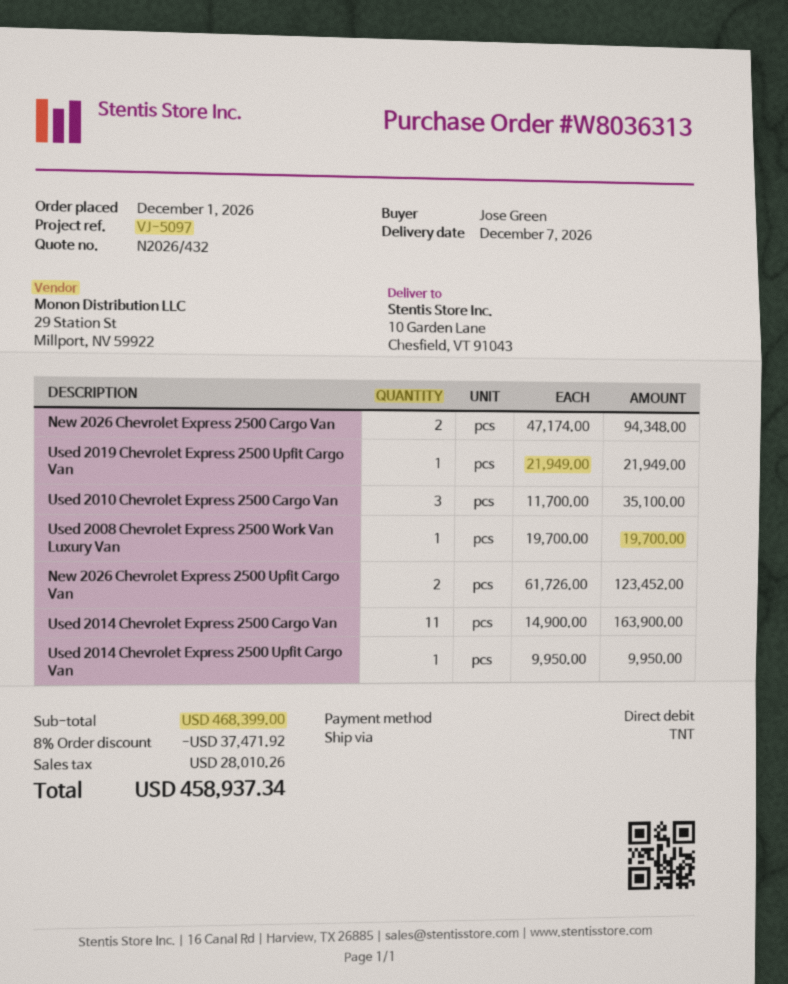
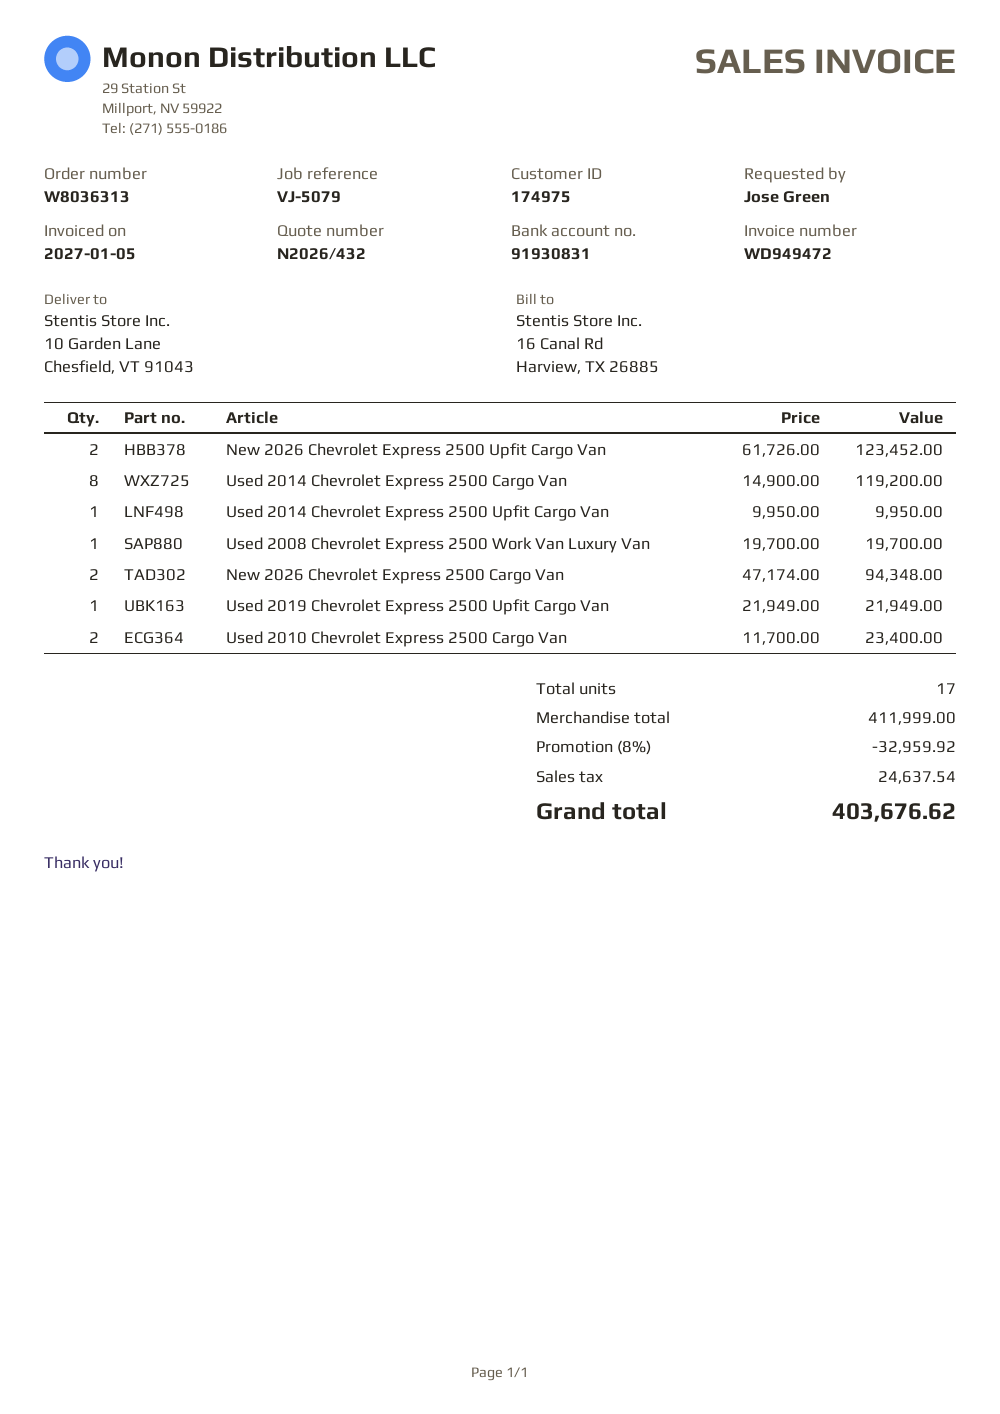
reference: VJ-5097 -> VJ-5079
Used 2010 Chevrolet Express 2500 Cargo Van: 3 x 11700.00 = 35100.00 -> 2 x 11700.00 = 23400.00
Used 2014 Chevrolet Express 2500 Cargo Van: 11 x 14900.00 = 163900.00 -> 8 x 14900.00 = 119200.00
subtotal: 468399.00 -> 411999.00
discount: 8% = 37471.92 -> 8% = 32959.92
tax: 28010.26 -> 24637.54
total: 458937.34 -> 403676.62

